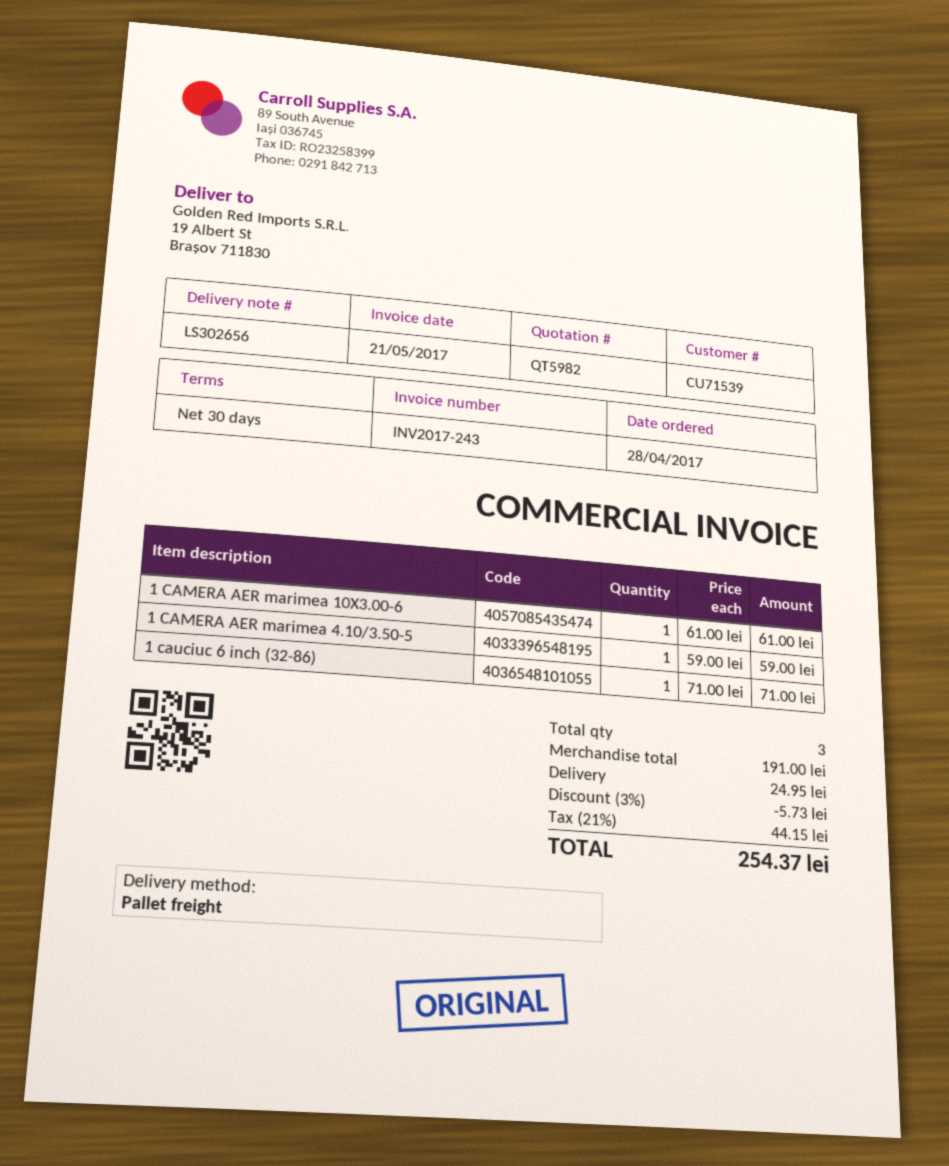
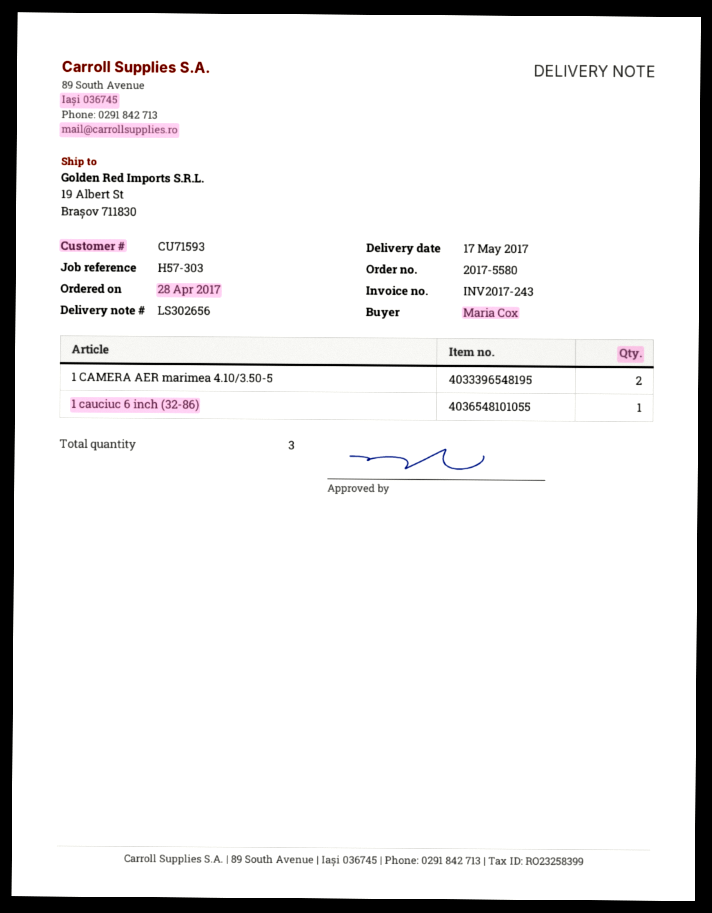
customer number: CU71539 -> CU71593
1 CAMERA AER marimea 10X3.00-6: 1 -> none
1 CAMERA AER marimea 4.10/3.50-5: 1 -> 2

